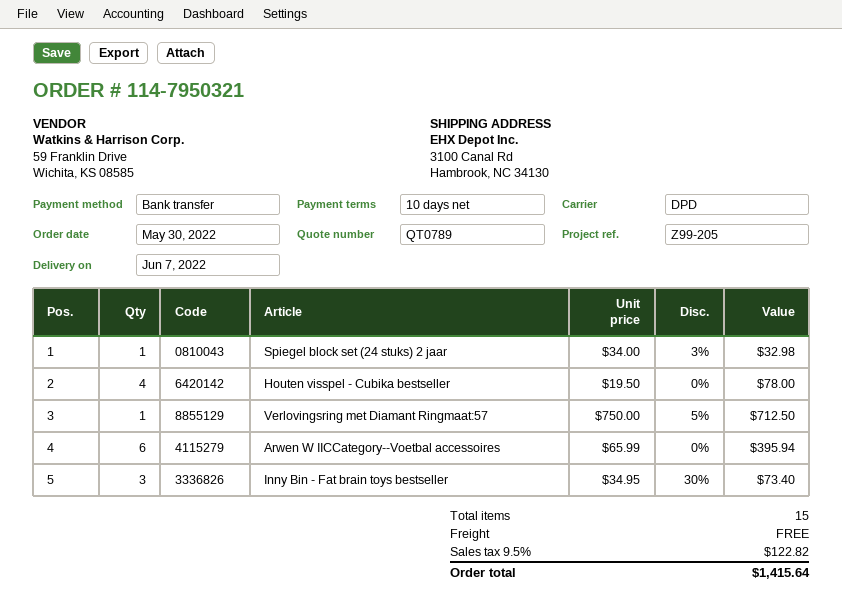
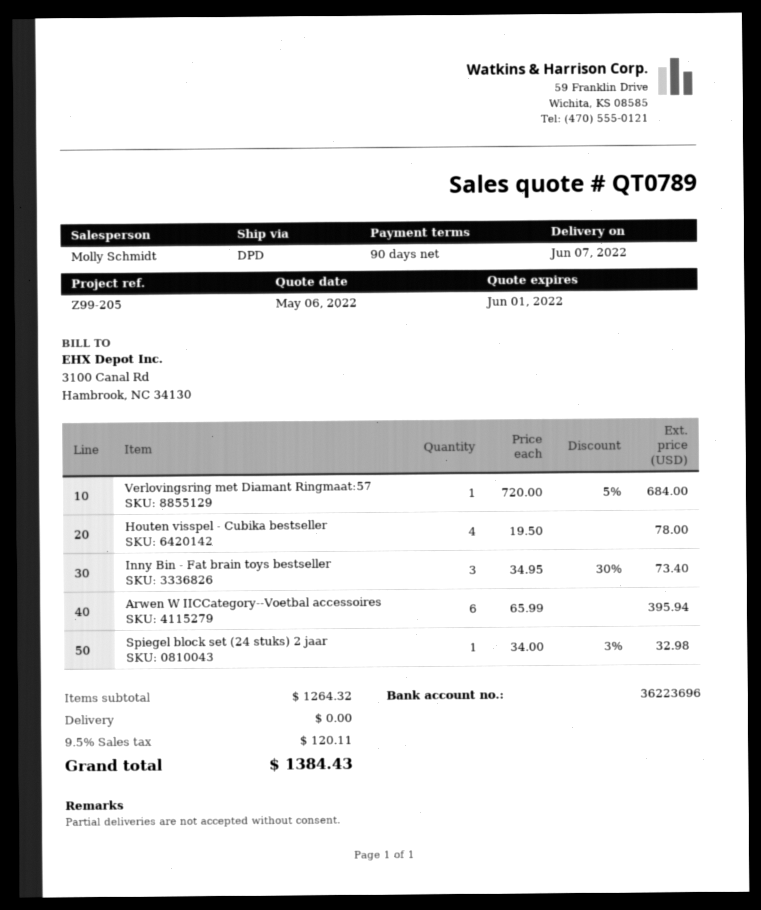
payment terms: 10 days -> 90 days
Verlovingsring met Diamant Ringmaat:57: 1 x 750.00 - 5% = 712.50 -> 1 x 720.00 - 5% = 684.00
tax: 9.5% = 122.82 -> 9.5% = 120.11
total: 1415.64 -> 1384.43

